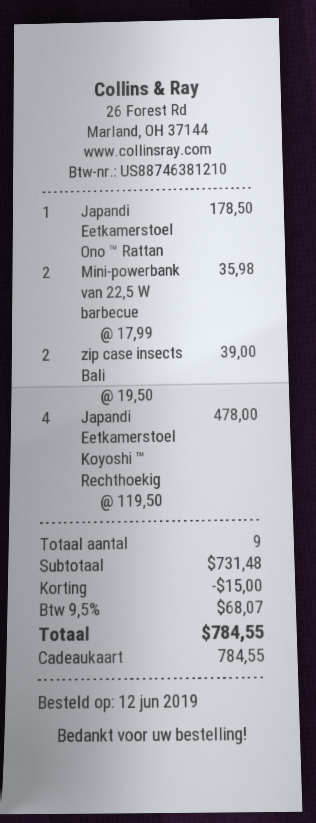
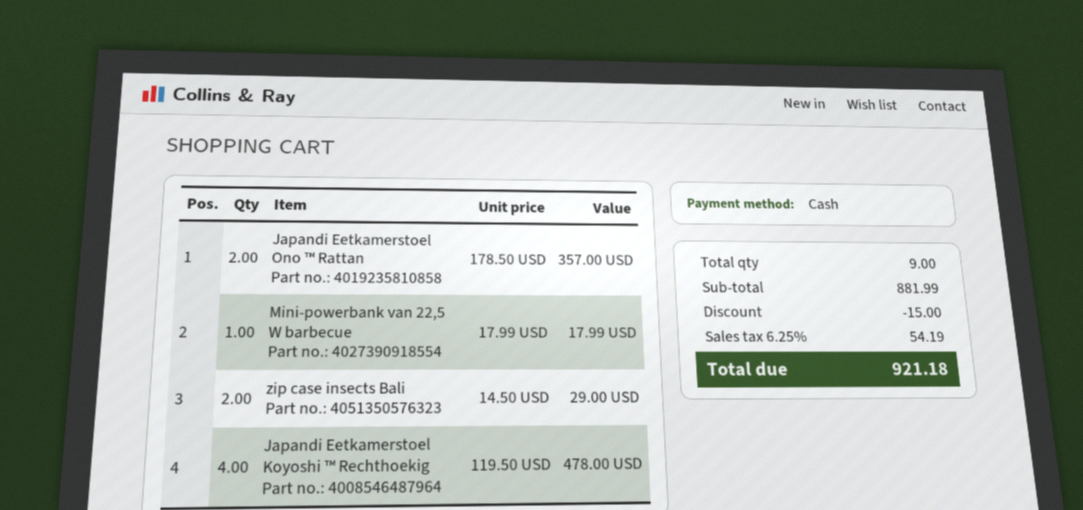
payment method: gift card -> cash
Japandi Eetkamerstoel Ono ™ Rattan: 1 x 178.50 = 178.50 -> 2 x 178.50 = 357.00
Mini-powerbank van 22,5 W barbecue: 2 x 17.99 = 35.98 -> 1 x 17.99 = 17.99
zip case insects Bali: 2 x 19.50 = 39.00 -> 2 x 14.50 = 29.00
subtotal: 731.48 -> 881.99
tax: 9.5% = 68.07 -> 6.25% = 54.19
total: 784.55 -> 921.18

